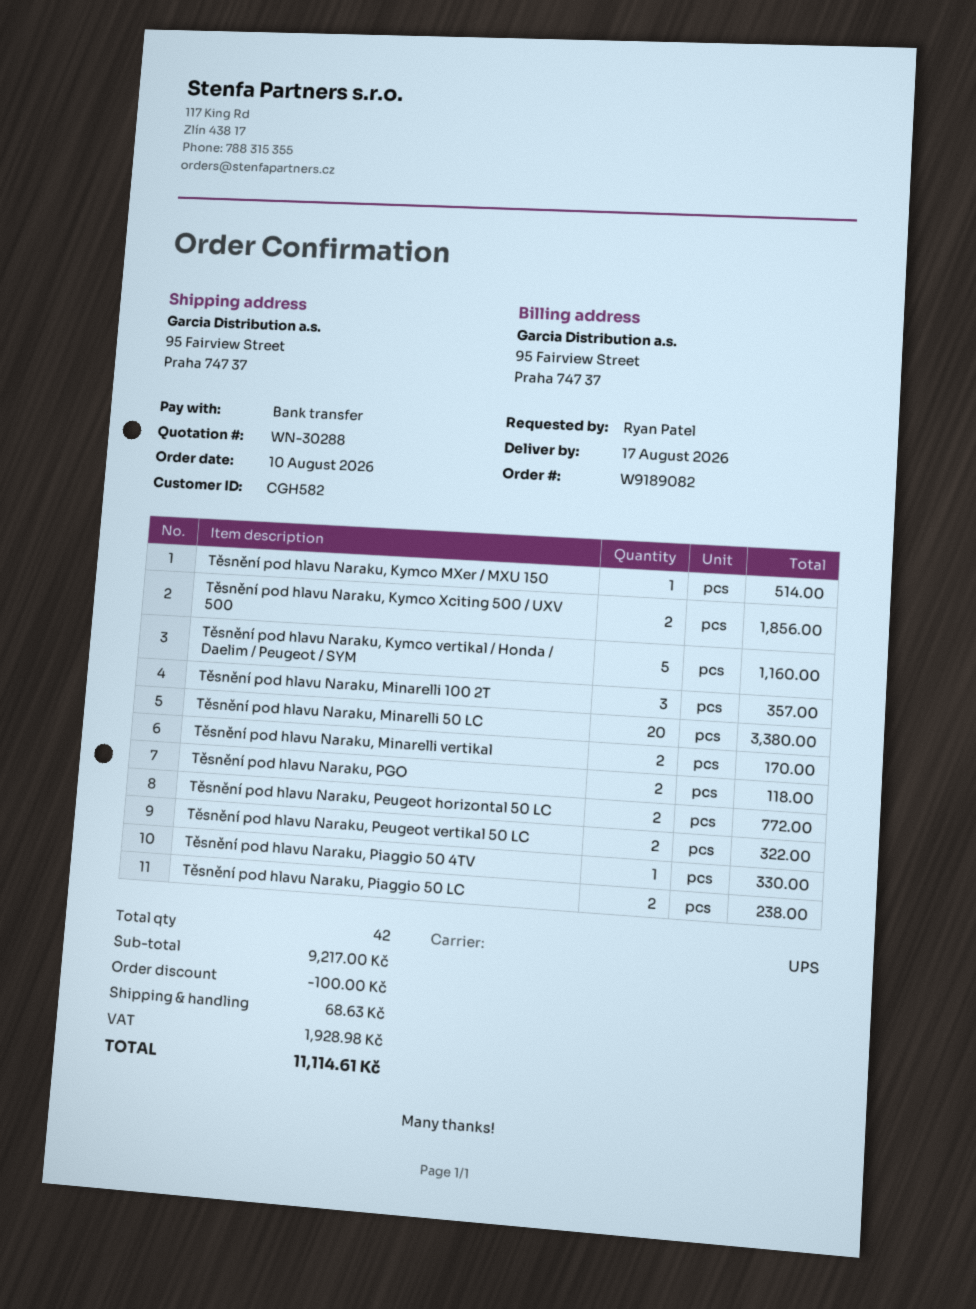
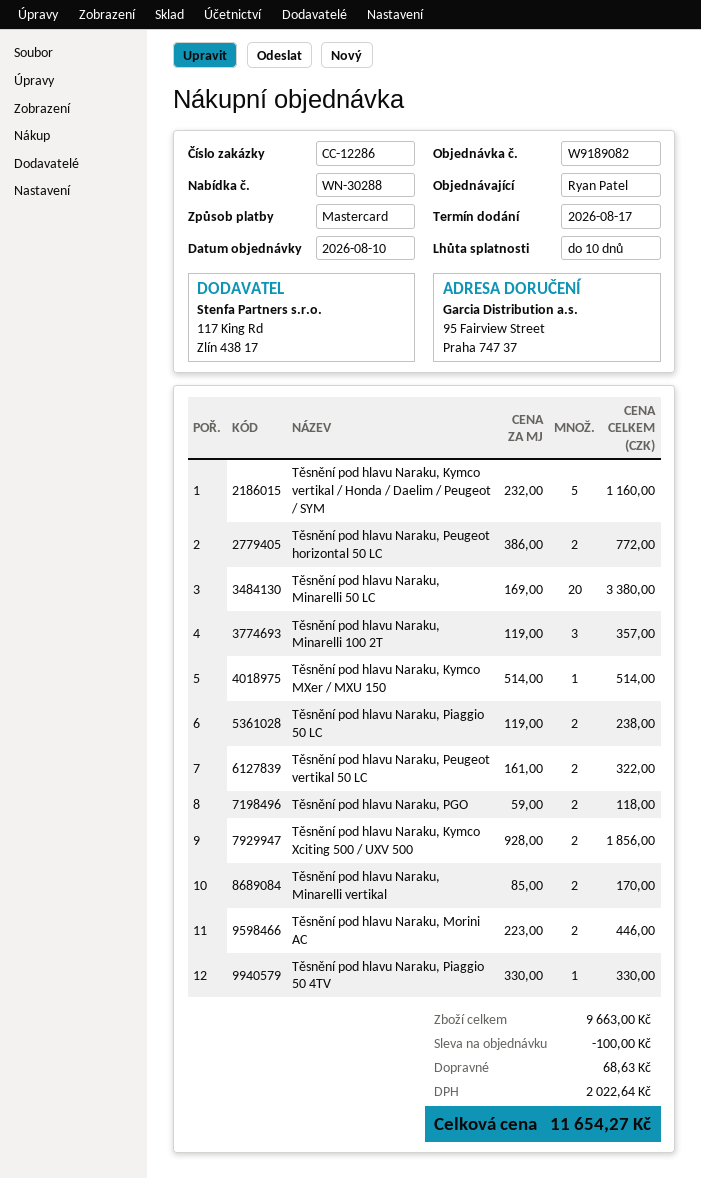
payment method: bank transfer -> Mastercard
Těsnění pod hlavu Naraku, Morini AC: none -> 2 for 446.00
subtotal: 9217.00 -> 9663.00
tax: 1928.98 -> 2022.64
total: 11114.61 -> 11654.27

